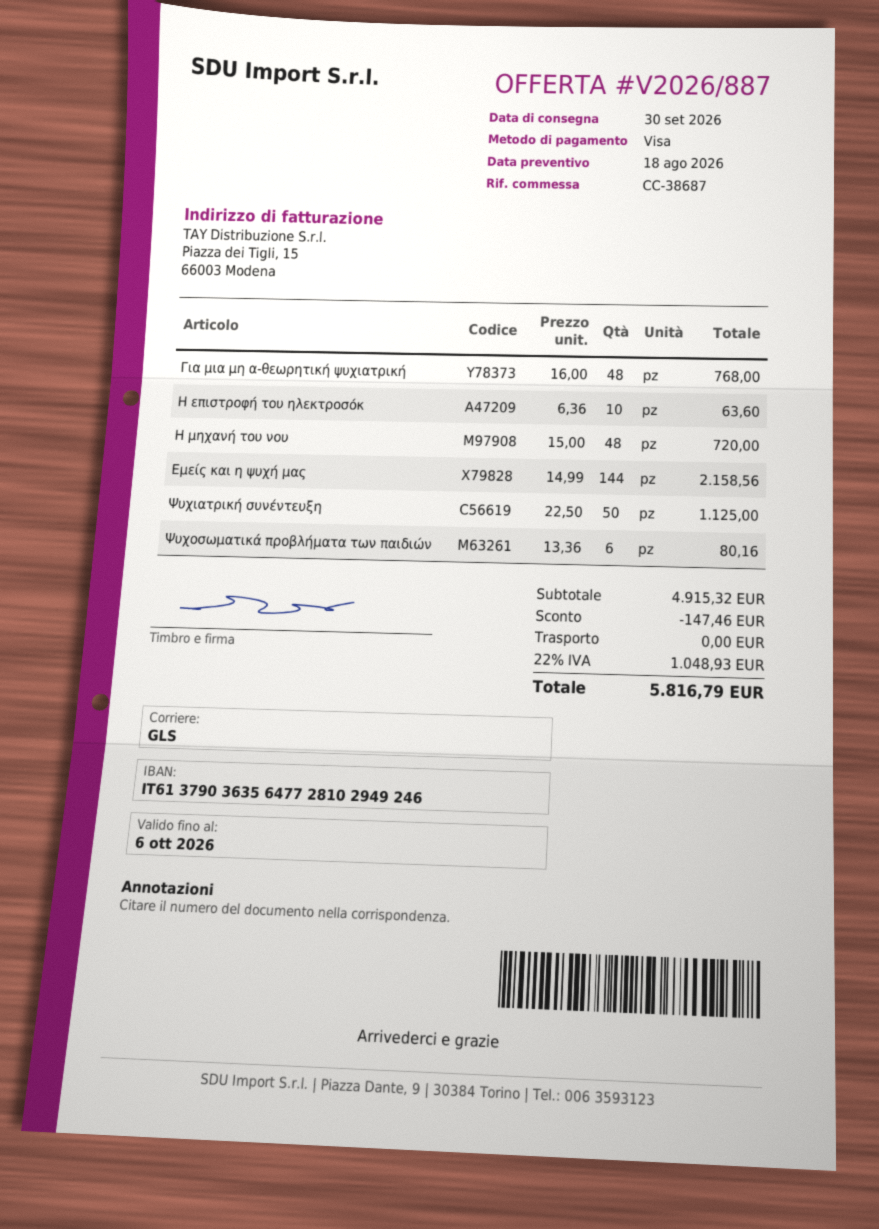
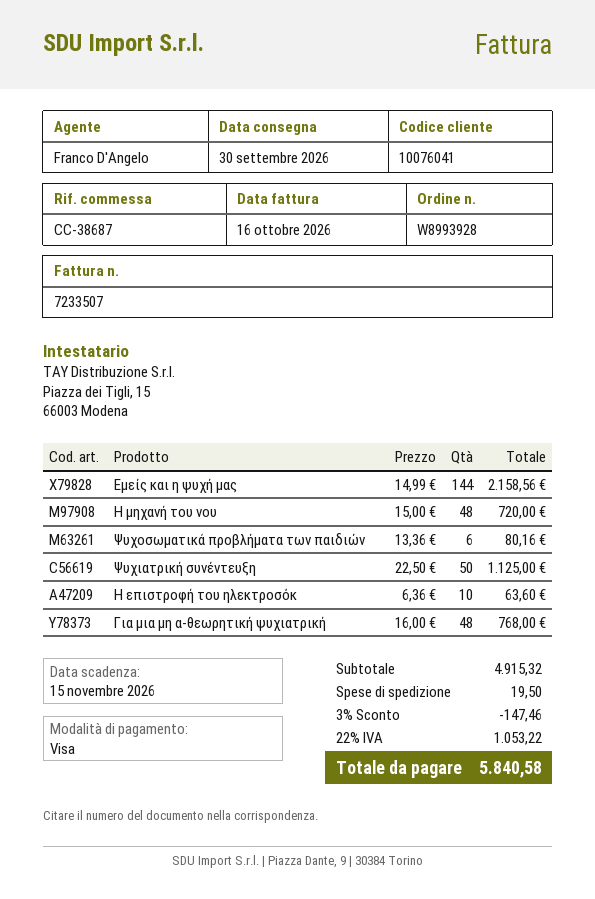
shipping: 0.00 -> 19.50
tax: 22% = 1048.93 -> 22% = 1053.22
total: 5816.79 -> 5840.58

